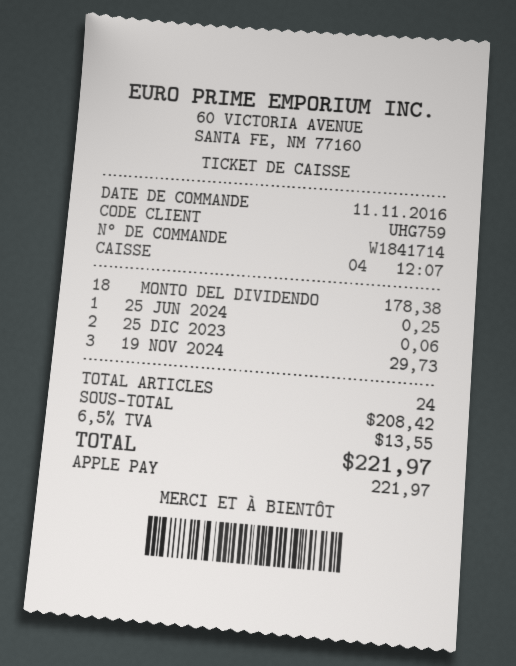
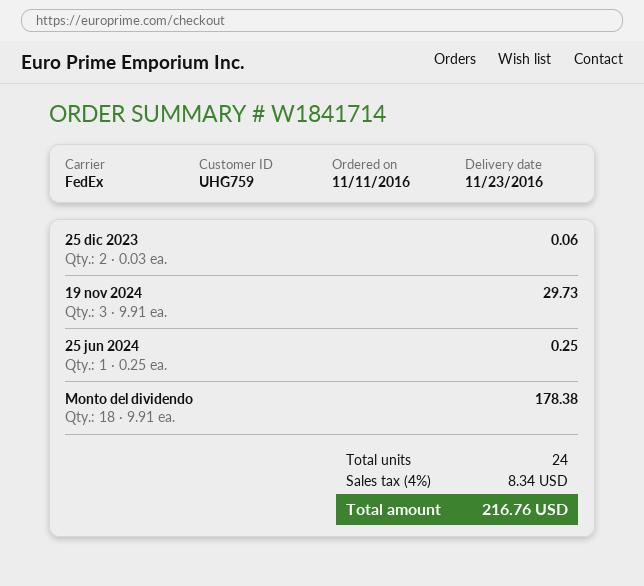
tax: 6.5% = 13.55 -> 4% = 8.34
total: 221.97 -> 216.76

